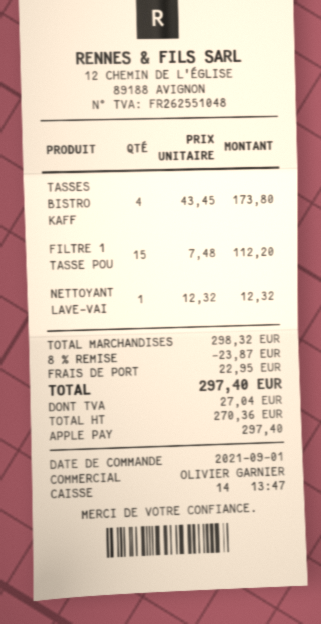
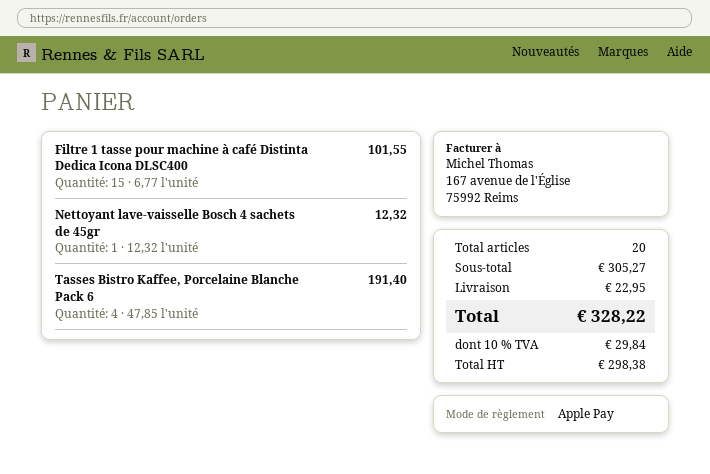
TASSES BISTRO KAFF: 4 x 43.45 = 173.80 -> 4 x 47.85 = 191.40
FILTRE 1 TASSE POU: 15 x 7.48 = 112.20 -> 15 x 6.77 = 101.55
subtotal: 298.32 -> 305.27
discount: 8% = 23.87 -> none
net: 270.36 -> 298.38
tax: 27.04 -> 29.84
total: 297.40 -> 328.22

